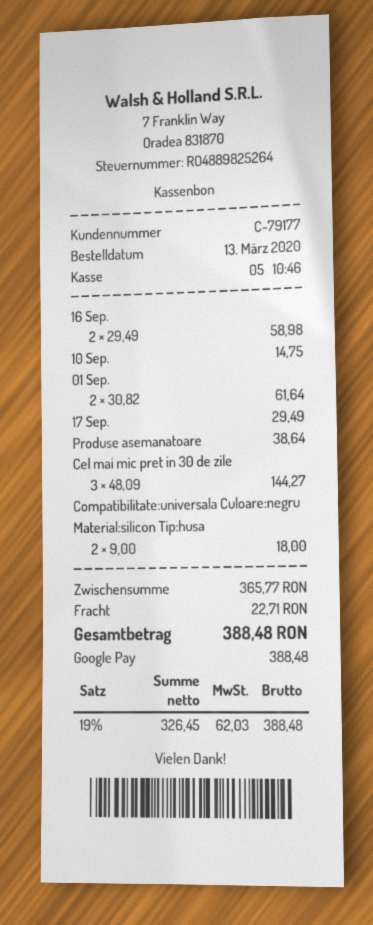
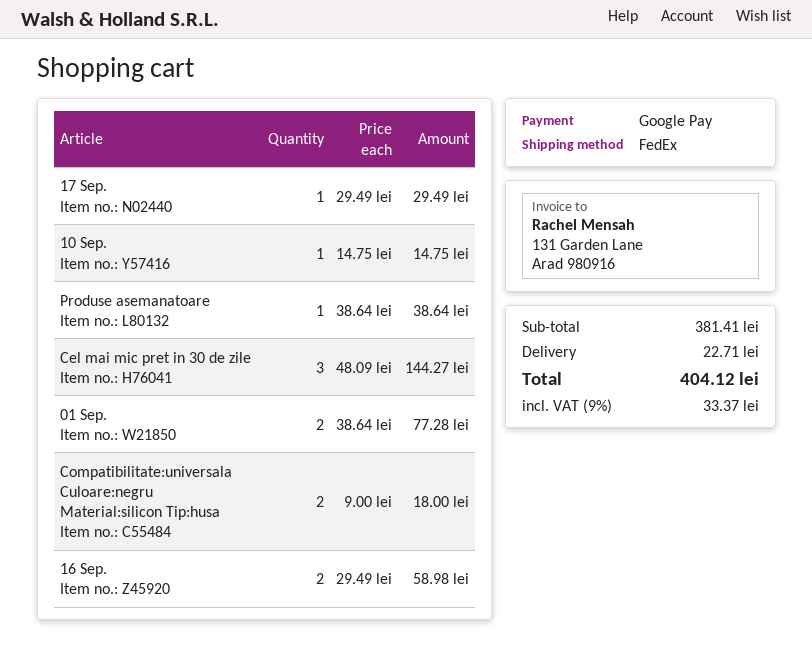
01 Sep.: 2 x 30.82 = 61.64 -> 2 x 38.64 = 77.28
subtotal: 365.77 -> 381.41
tax: 19% = 62.03 -> 9% = 33.37
total: 388.48 -> 404.12

